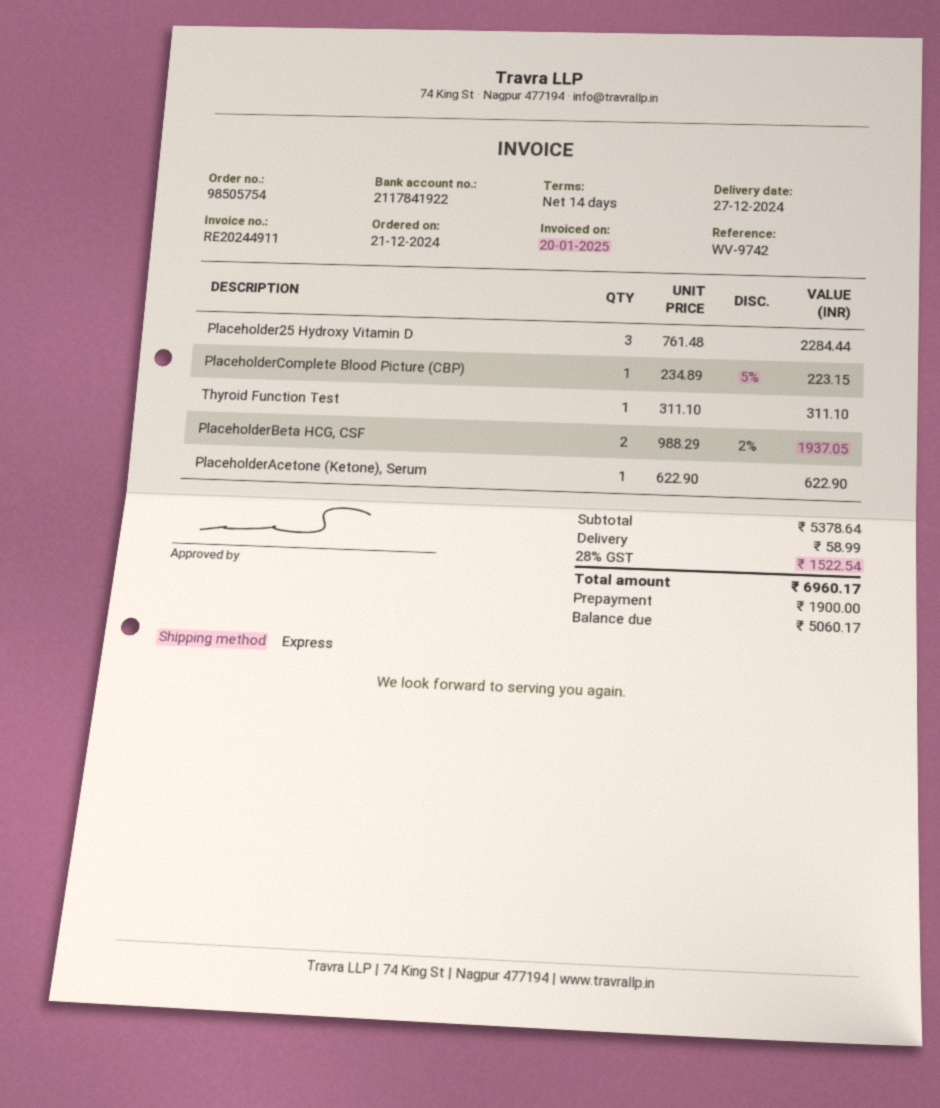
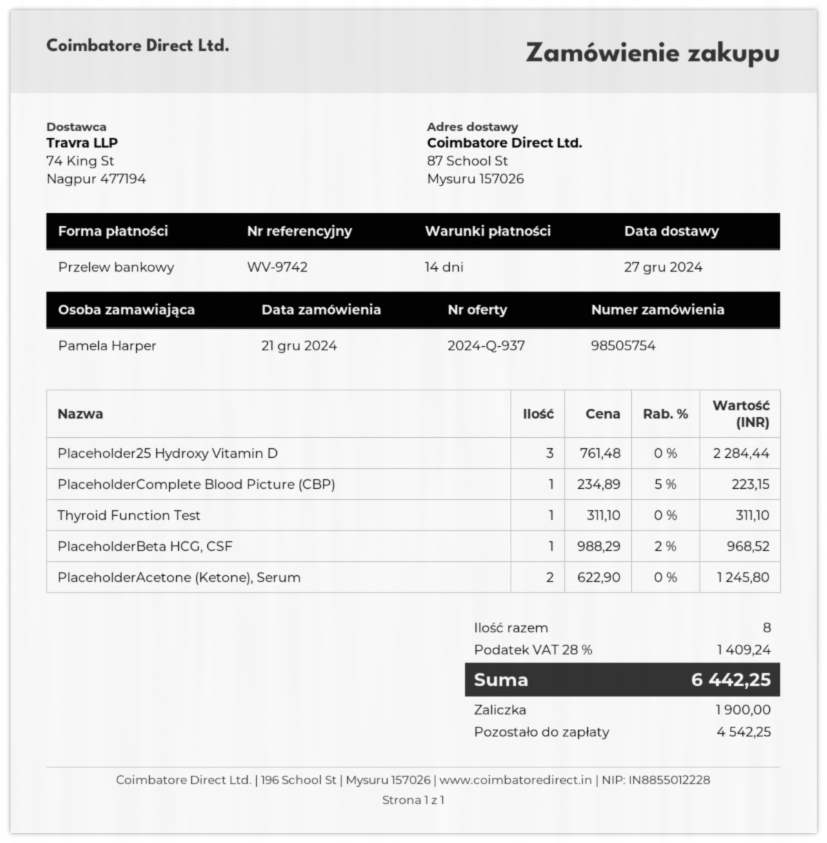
PlaceholderBeta HCG, CSF: 2 x 988.29 - 2% = 1937.05 -> 1 x 988.29 - 2% = 968.52
PlaceholderAcetone (Ketone), Serum: 1 x 622.90 = 622.90 -> 2 x 622.90 = 1245.80
shipping: 58.99 -> none
tax: 28% = 1522.54 -> 28% = 1409.24
total: 6960.17 -> 6442.25
balance: 5060.17 -> 4542.25

